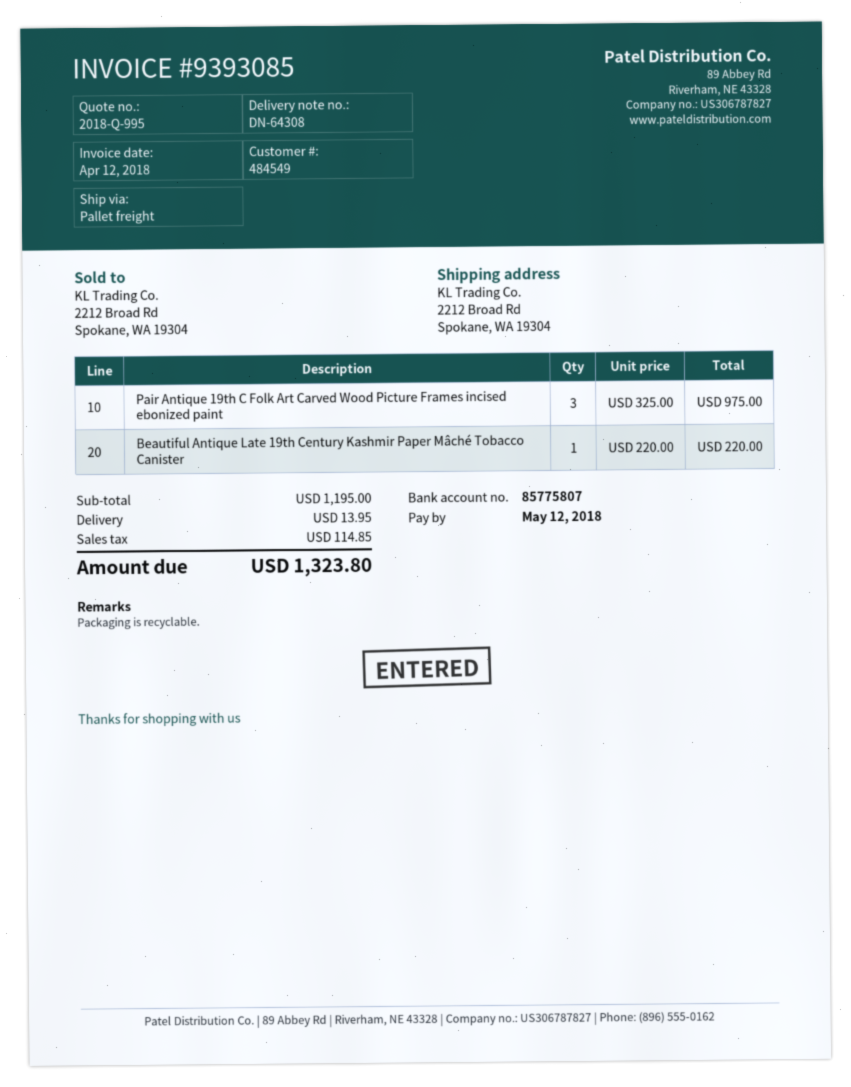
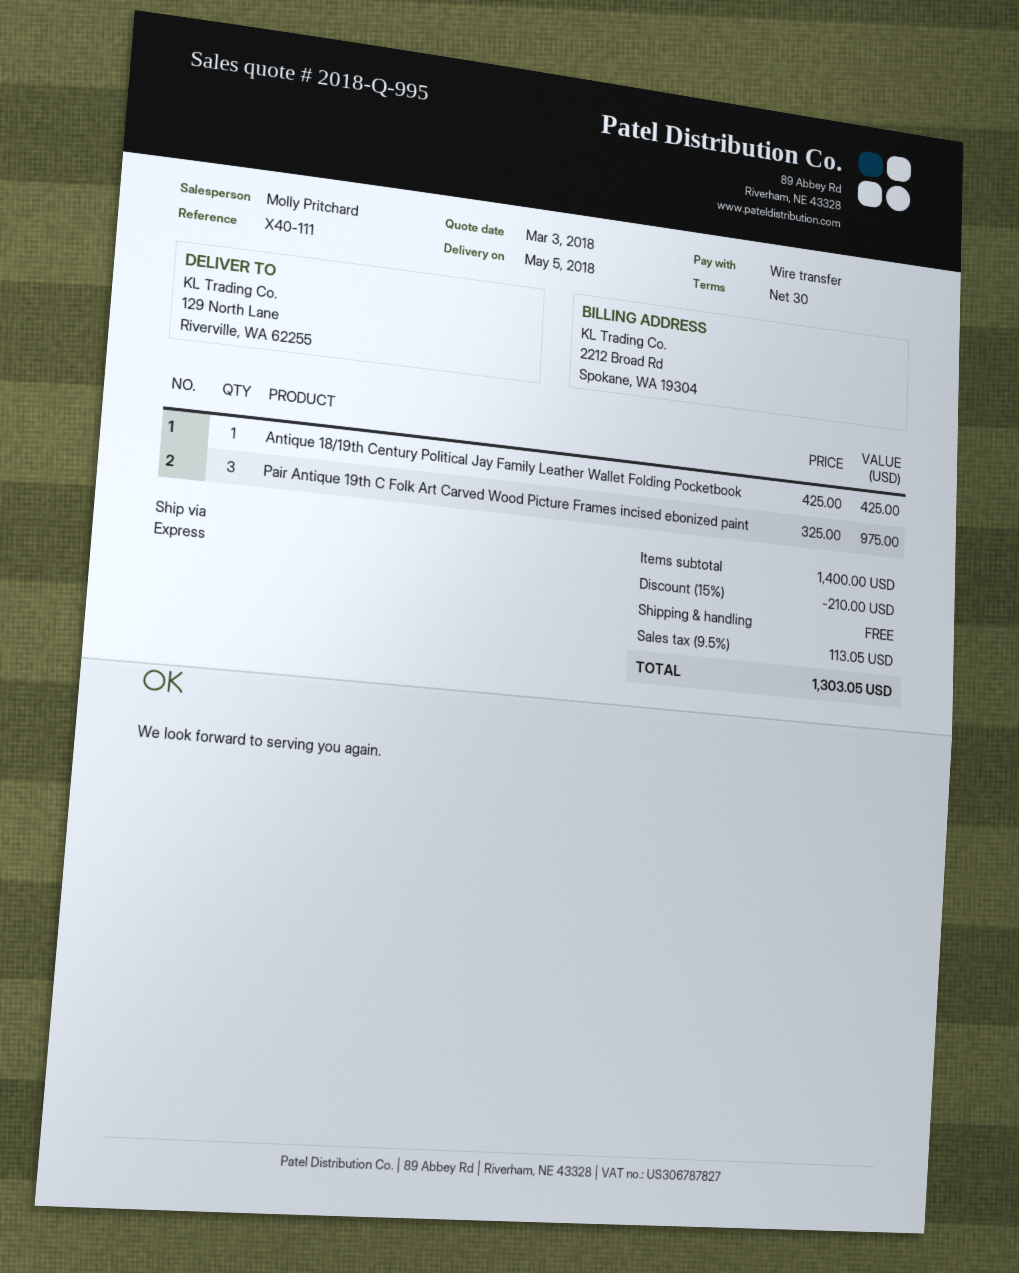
shipping method: pallet freight -> express
ship to: 2212 Broad Rd, Spokane, WA 19304 -> 129 North Lane, Riverville, WA 62255
Beautiful Antique Late 19th Century Kashmir Paper Mâché Tobacco Canister: 1 x 220.00 = 220.00 -> none
Antique 18/19th Century Political Jay Family Leather Wallet Folding Pocketbook: none -> 1 x 425.00 = 425.00
subtotal: 1195.00 -> 1400.00
discount: none -> 15% = 210.00
shipping: 13.95 -> 0.00
tax: 114.85 -> 113.05
total: 1323.80 -> 1303.05

